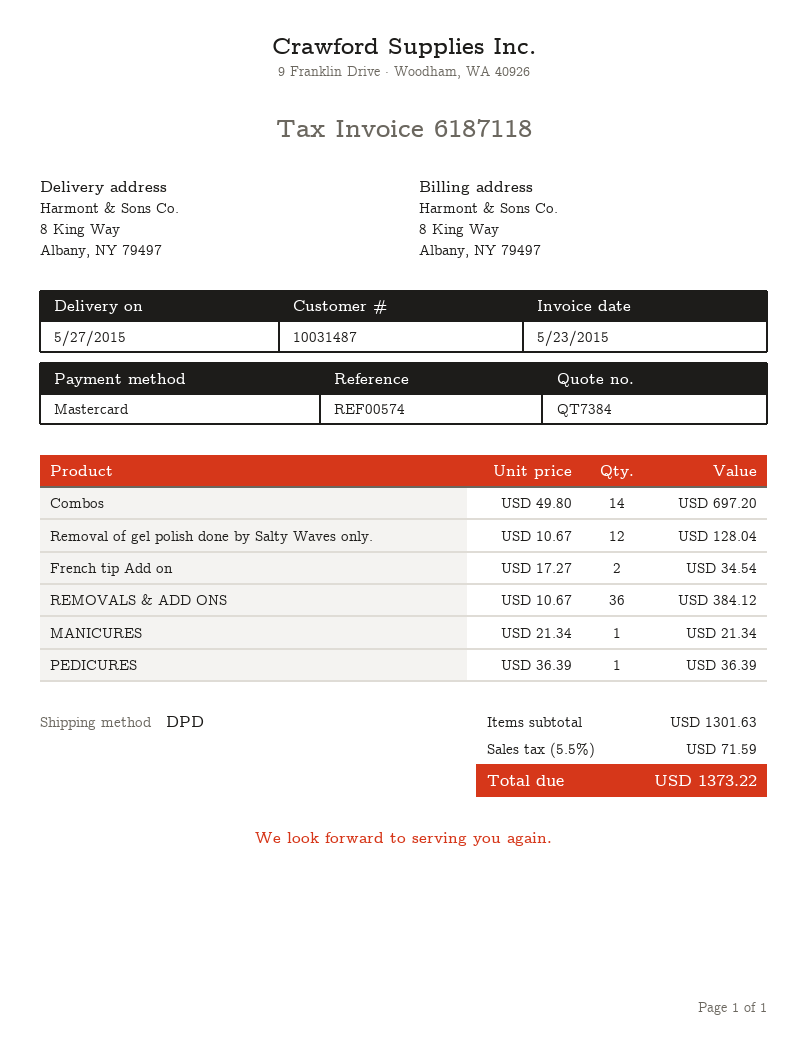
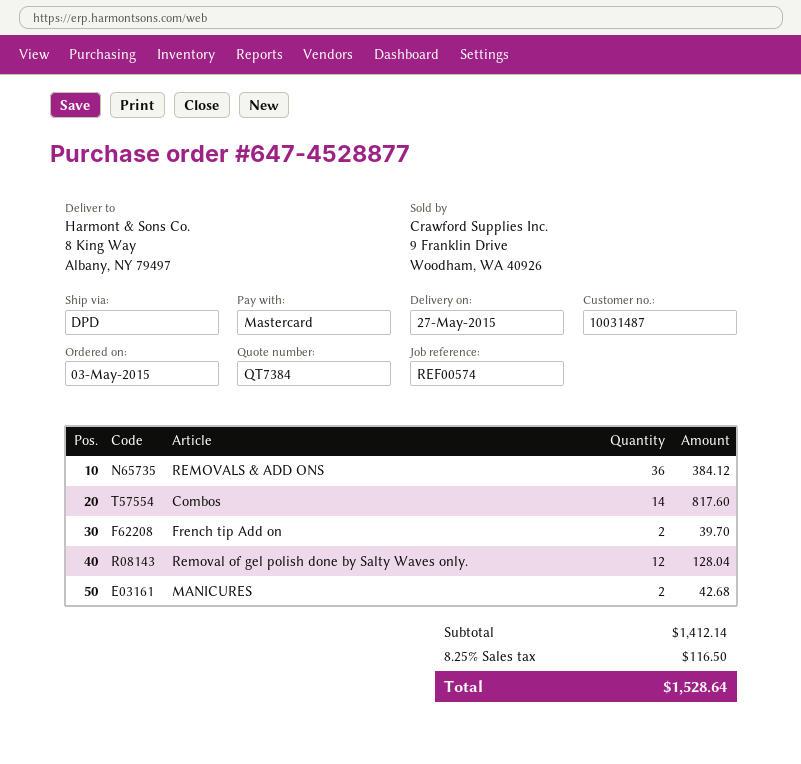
Combos: 14 for 697.20 -> 14 for 817.60
French tip Add on: 2 for 34.54 -> 2 for 39.70
MANICURES: 1 for 21.34 -> 2 for 42.68
PEDICURES: 1 for 36.39 -> none
subtotal: 1301.63 -> 1412.14
tax: 5.5% = 71.59 -> 8.25% = 116.50
total: 1373.22 -> 1528.64

